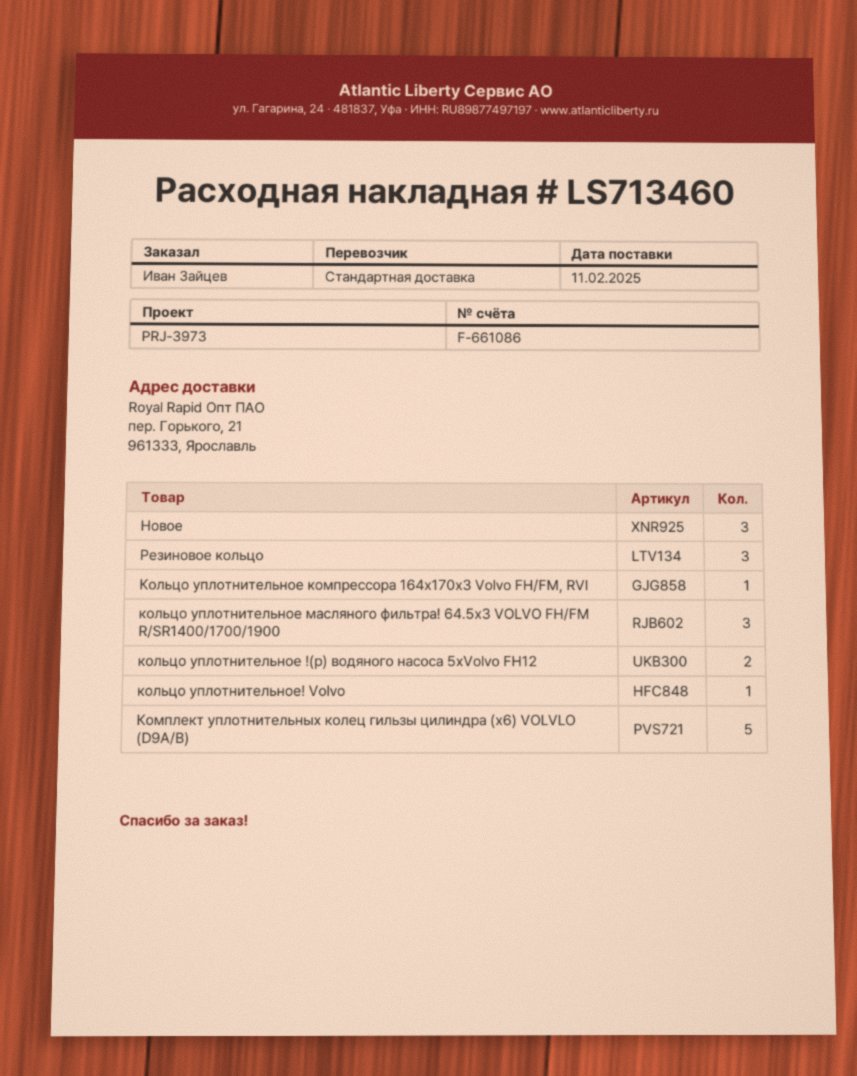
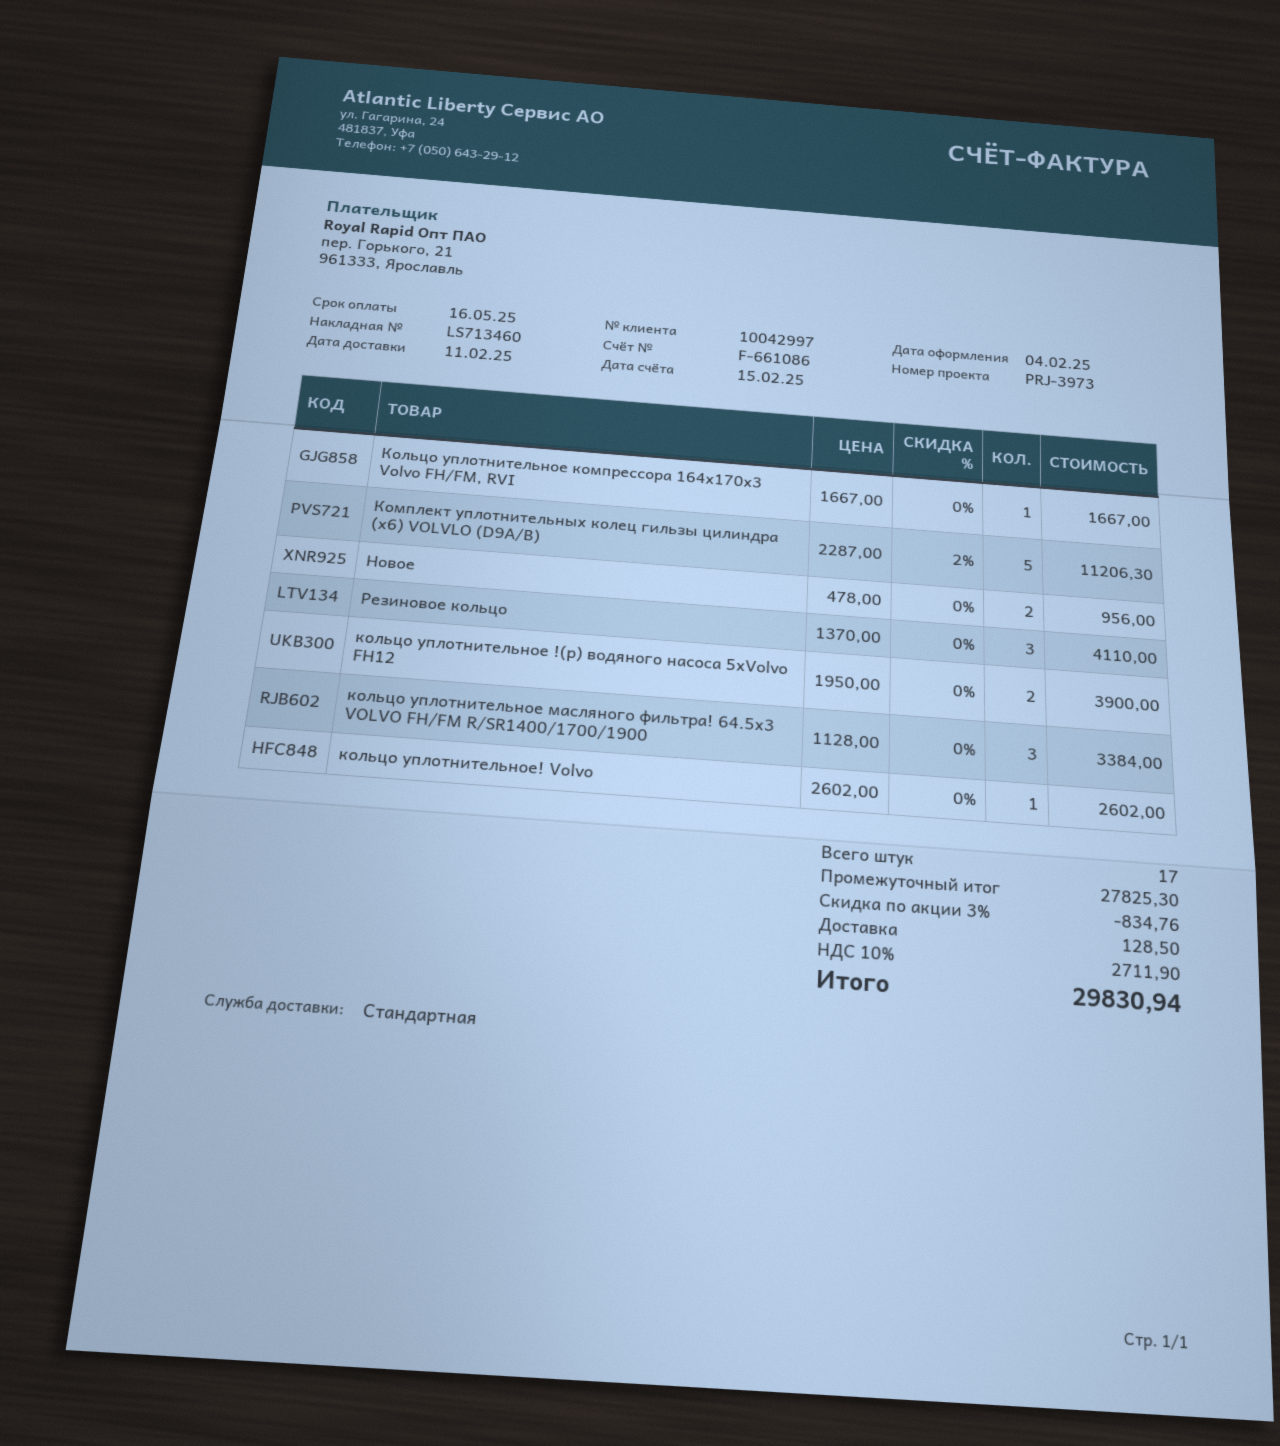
Новое: 3 -> 2

